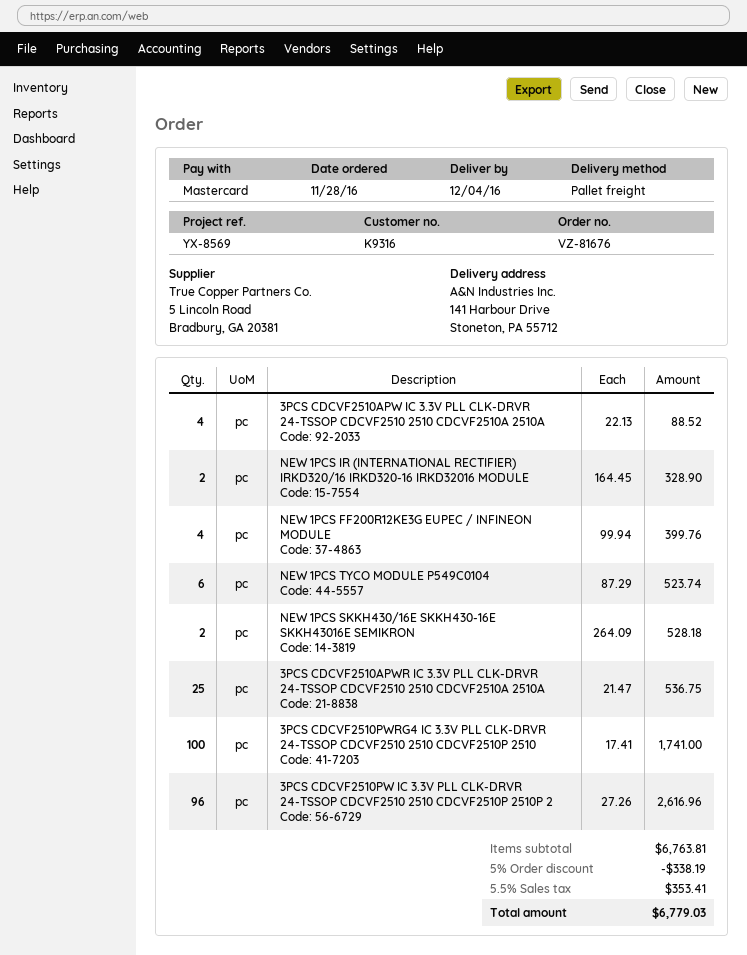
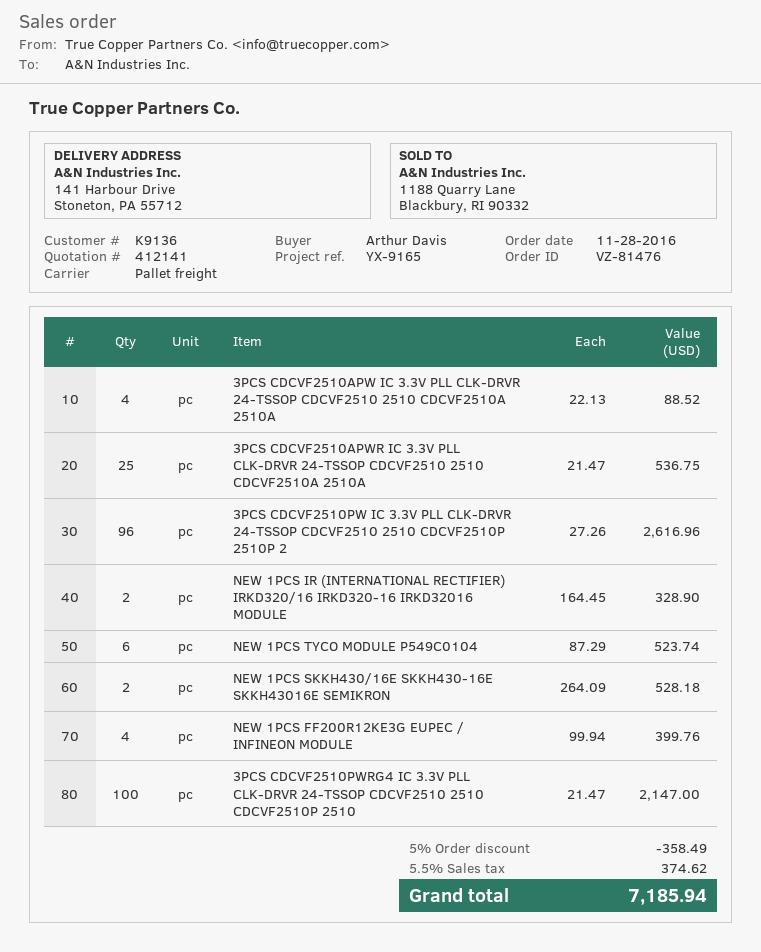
order number: VZ-81676 -> VZ-81476
customer number: K9316 -> K9136
reference: YX-8569 -> YX-9165
3PCS CDCVF2510PWRG4 IC 3.3V PLL CLK-DRVR 24-TSSOP CDCVF2510 2510 CDCVF2510P 2510: 100 x 17.41 = 1741.00 -> 100 x 21.47 = 2147.00
discount: 5% = 338.19 -> 5% = 358.49
tax: 5.5% = 353.41 -> 5.5% = 374.62
total: 6779.03 -> 7185.94

